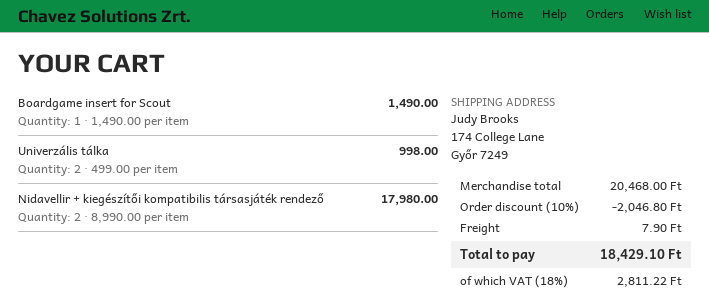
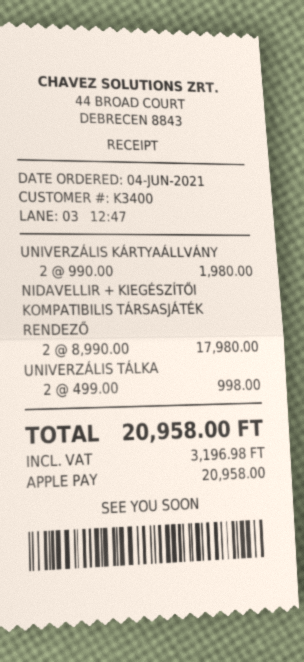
Boardgame insert for Scout: 1 x 1490.00 = 1490.00 -> none
UNIVERZÁLIS KÁRTYAÁLLVÁNY: none -> 2 x 990.00 = 1980.00
discount: 10% = 2046.80 -> none
shipping: 7.90 -> none
tax: 2811.22 -> 3196.98
total: 18429.10 -> 20958.00

